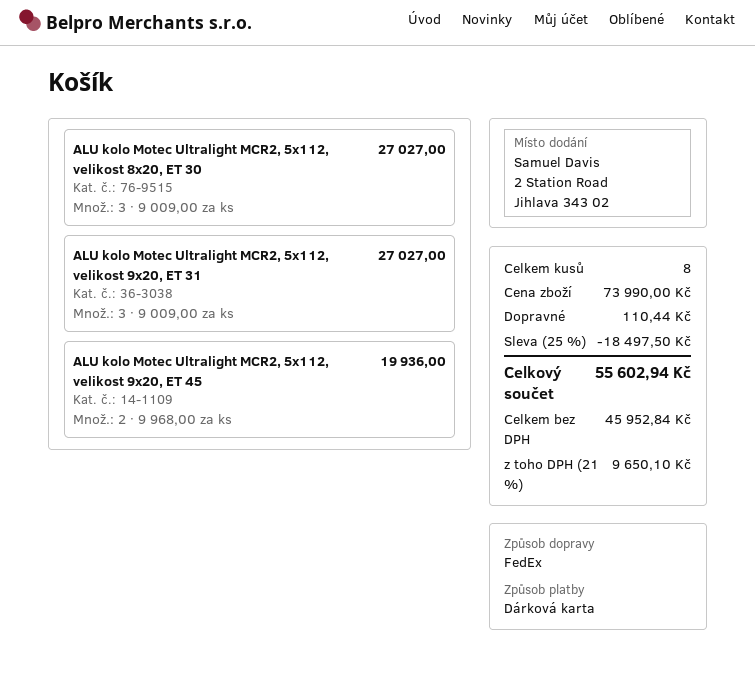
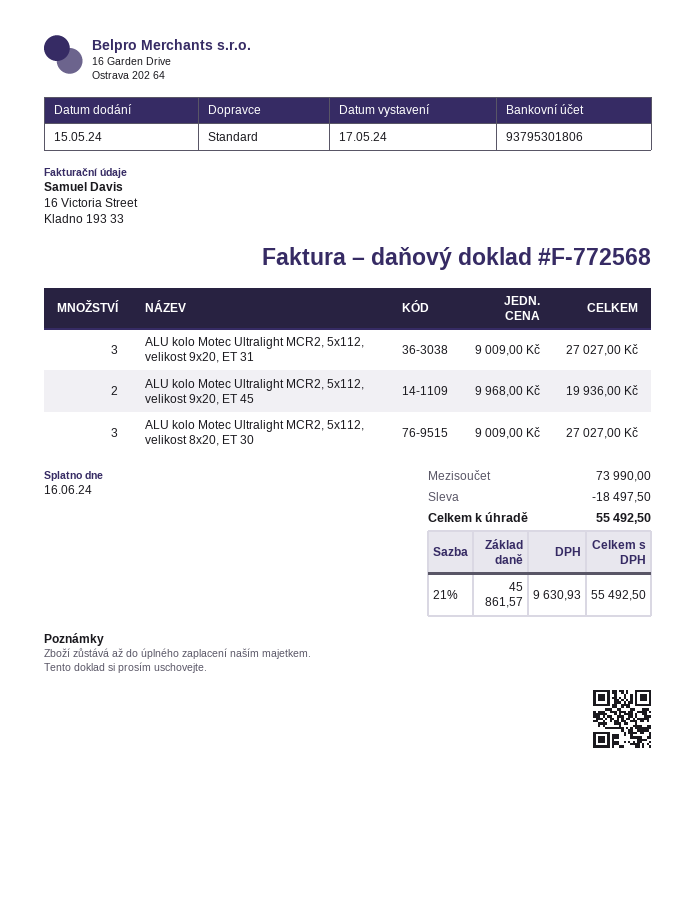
shipping method: FedEx -> standard
shipping: 110.44 -> none
net: 45952.84 -> 45861.57
tax: 21% = 9650.10 -> 21% = 9630.93
total: 55602.94 -> 55492.50

